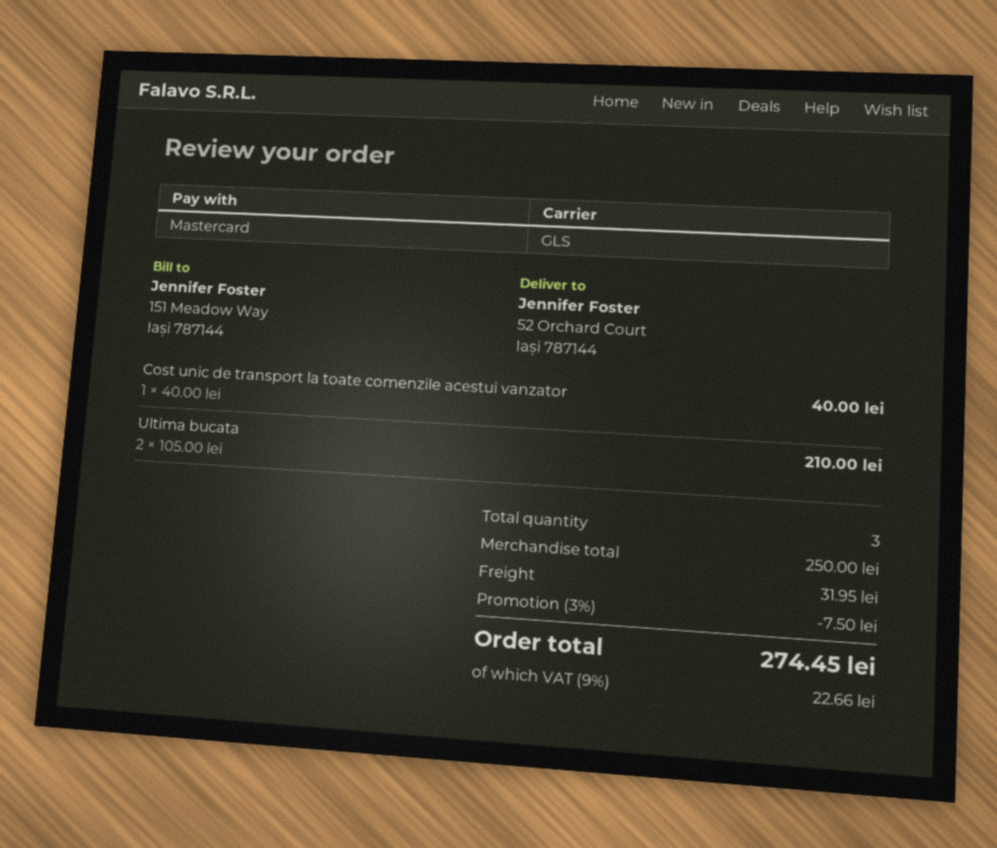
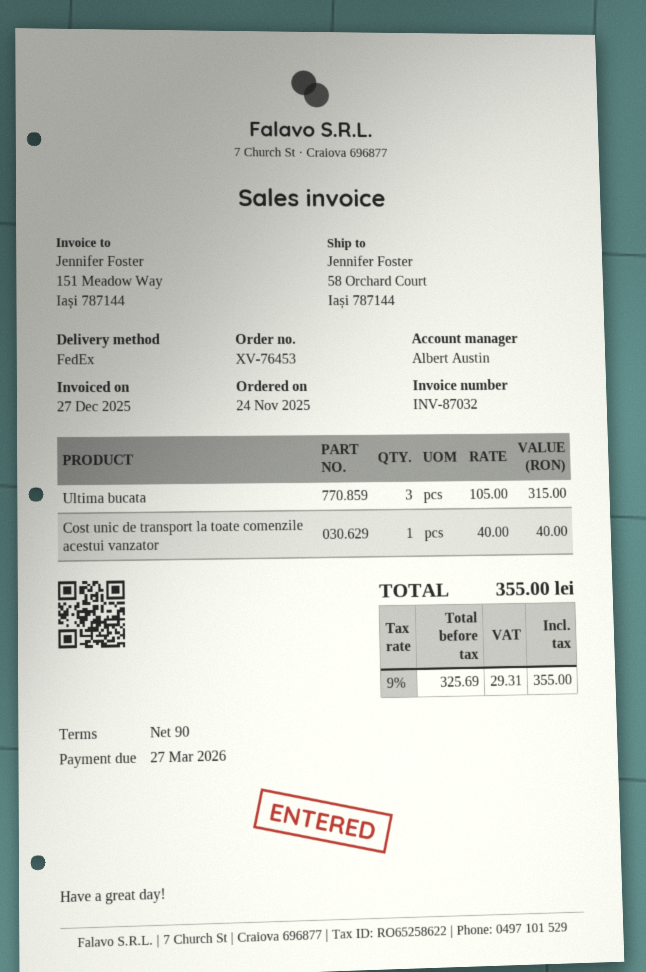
shipping method: GLS -> FedEx
ship to: 52 Orchard Court, Iași 787144 -> 58 Orchard Court, Iași 787144
Ultima bucata: 2 x 105.00 = 210.00 -> 3 x 105.00 = 315.00
discount: 3% = 7.50 -> none
shipping: 31.95 -> none
tax: 9% = 22.66 -> 9% = 29.31
total: 274.45 -> 355.00

